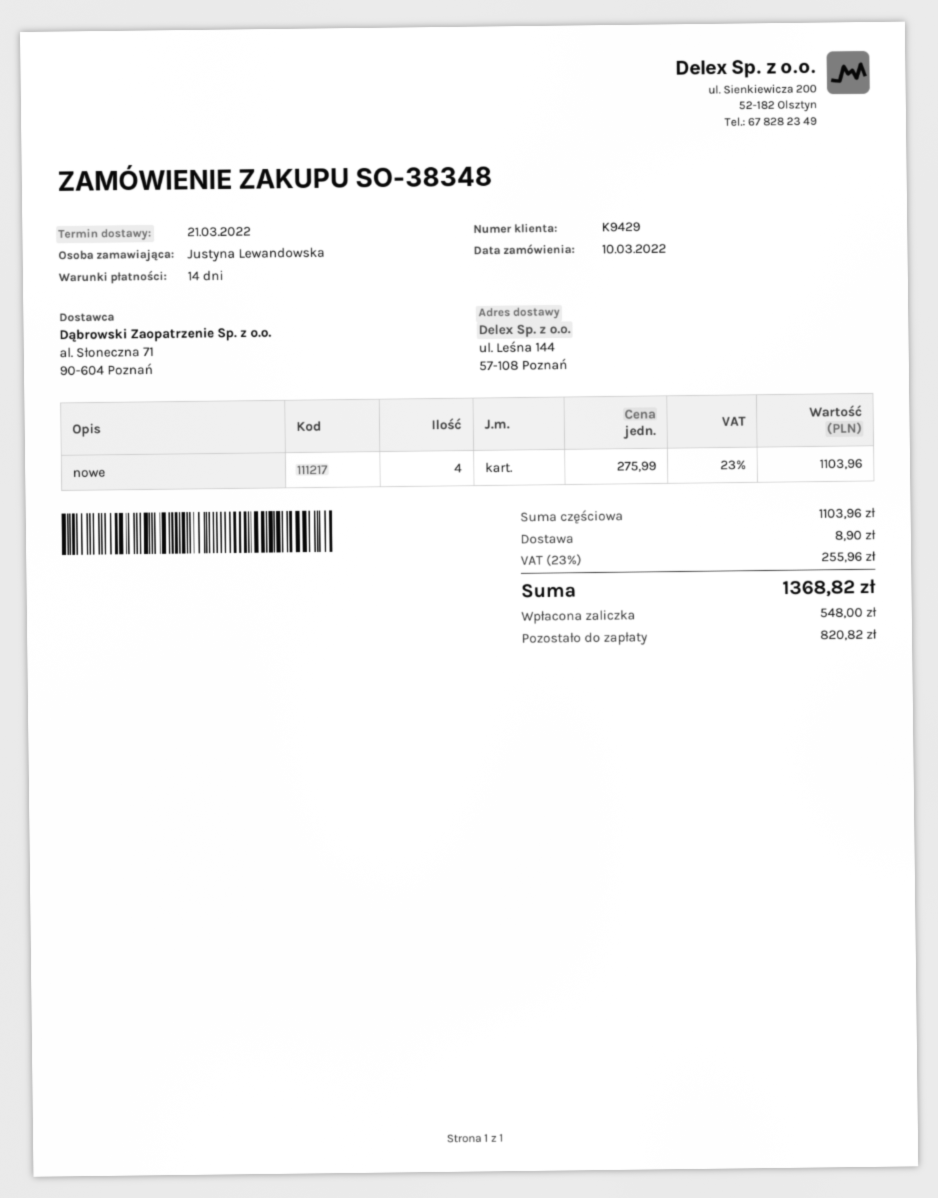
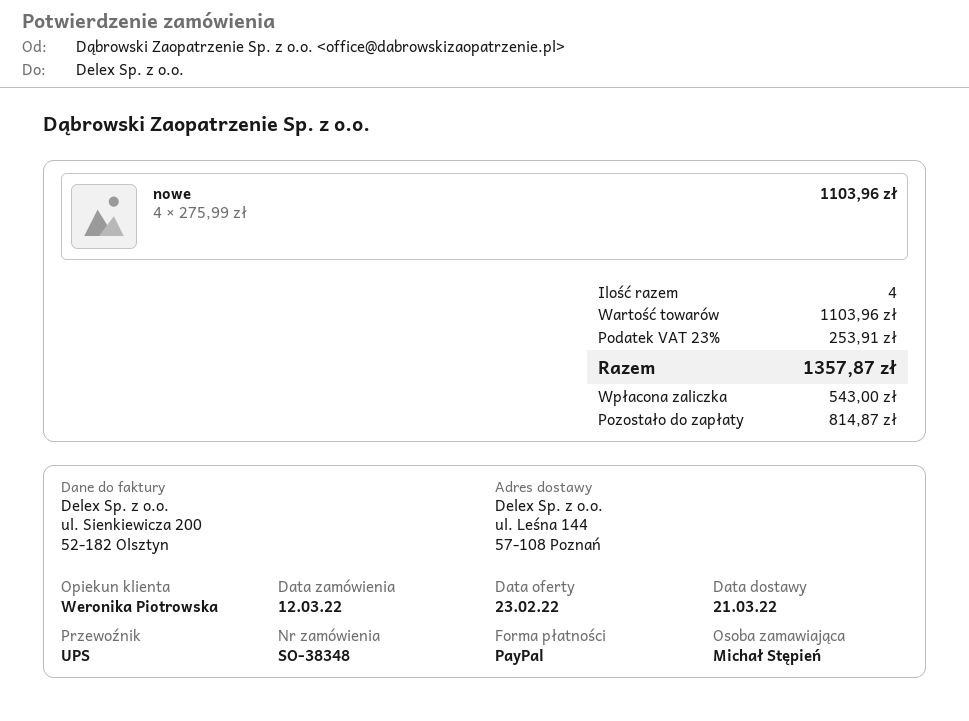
order date: 2022-03-10 -> 2022-03-12
ordered by: Justyna Lewandowska -> Michał Stępień
shipping: 8.90 -> none
tax: 23% = 255.96 -> 23% = 253.91
total: 1368.82 -> 1357.87
deposit: 548.00 -> 543.00
balance: 820.82 -> 814.87

